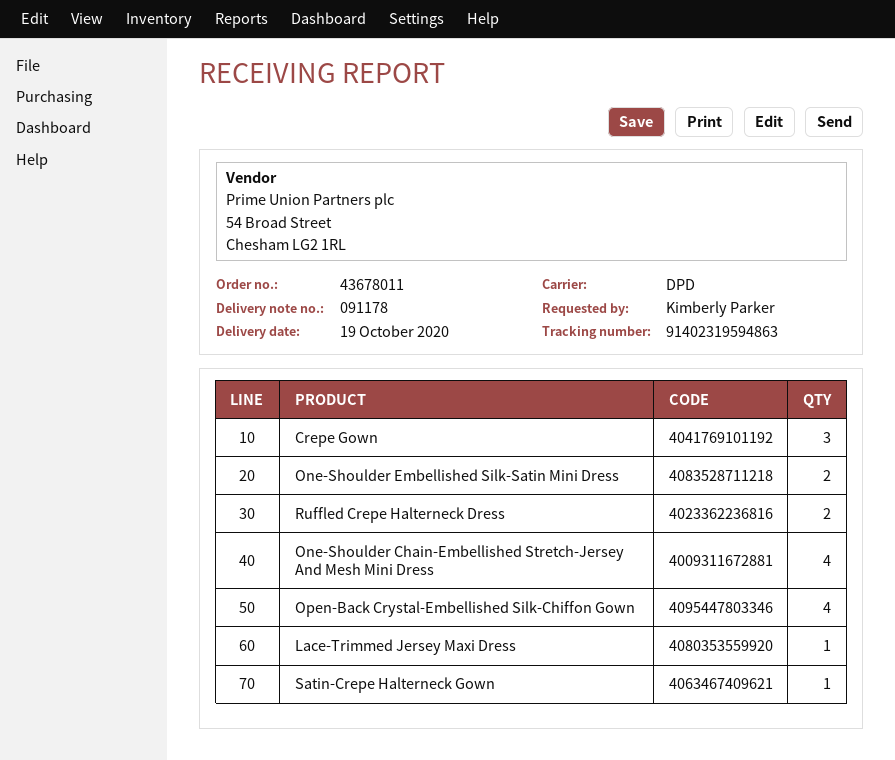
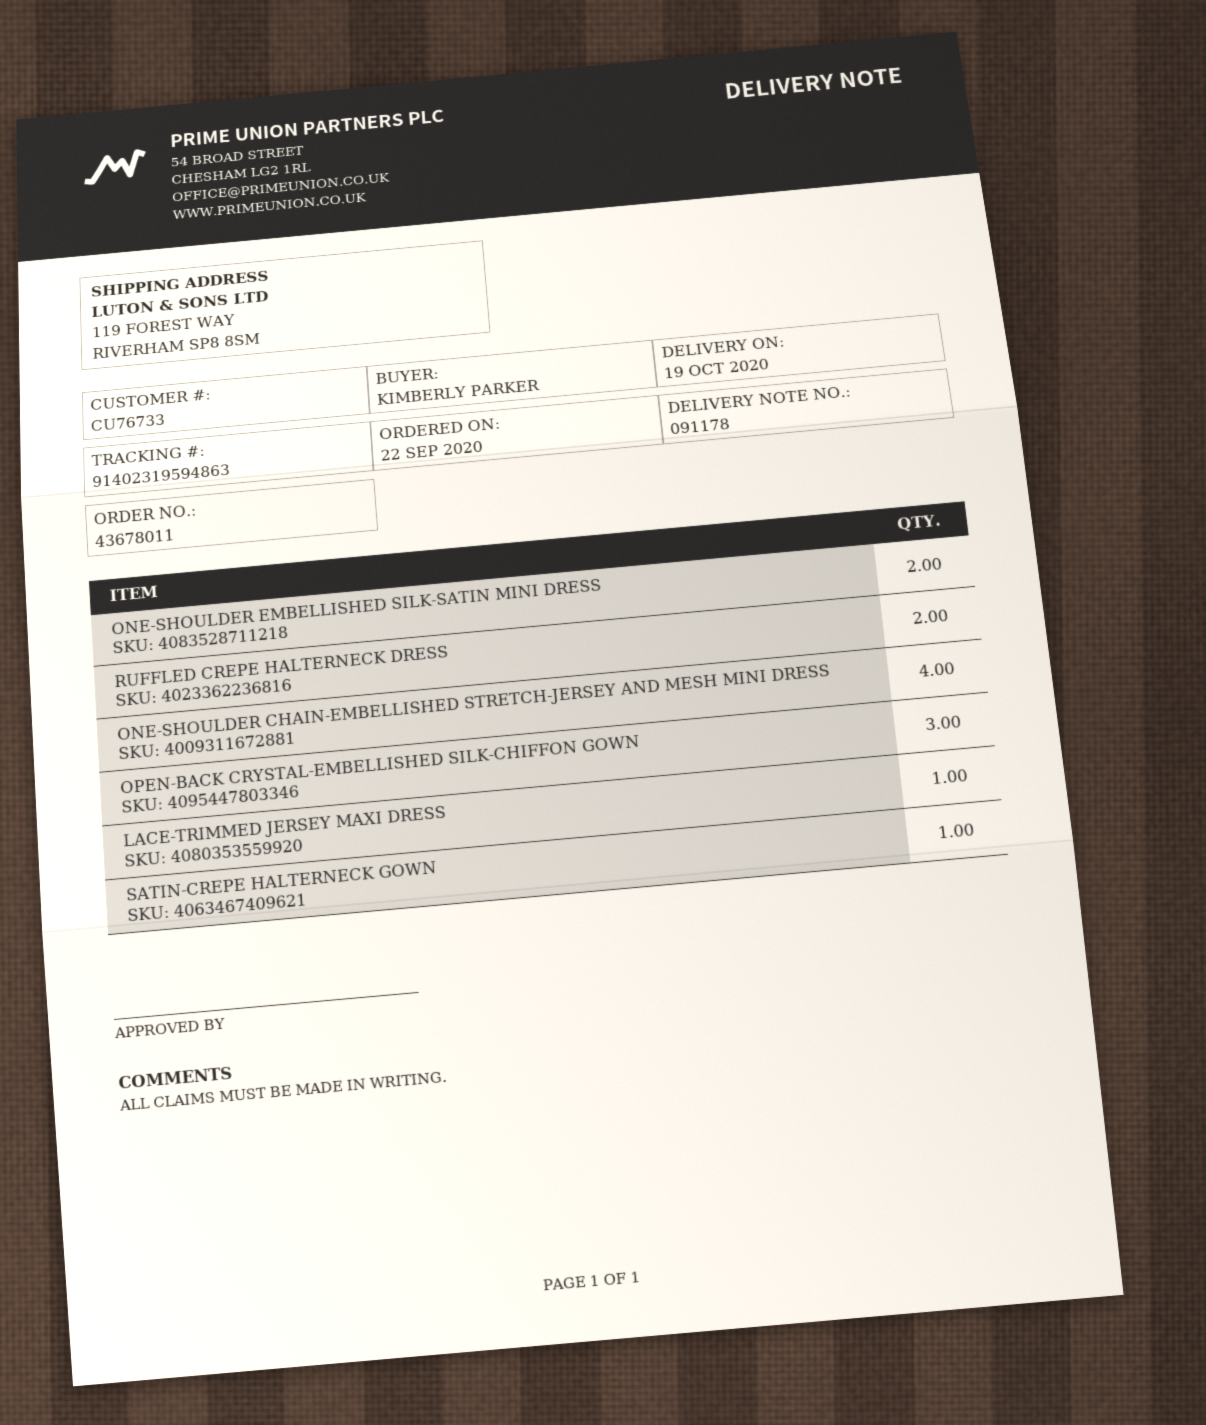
Crepe Gown: 3 -> none
Open-Back Crystal-Embellished Silk-Chiffon Gown: 4 -> 3

